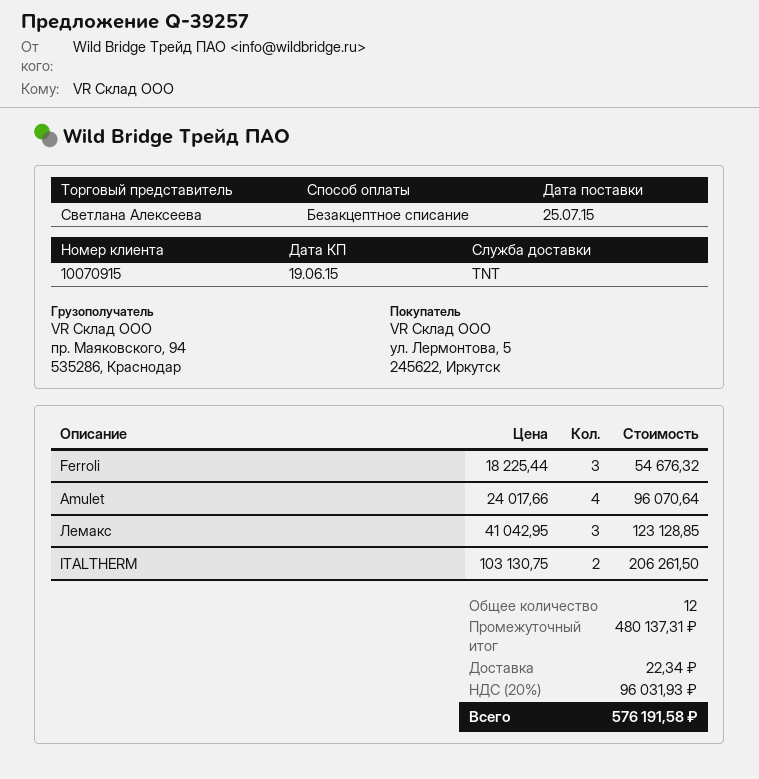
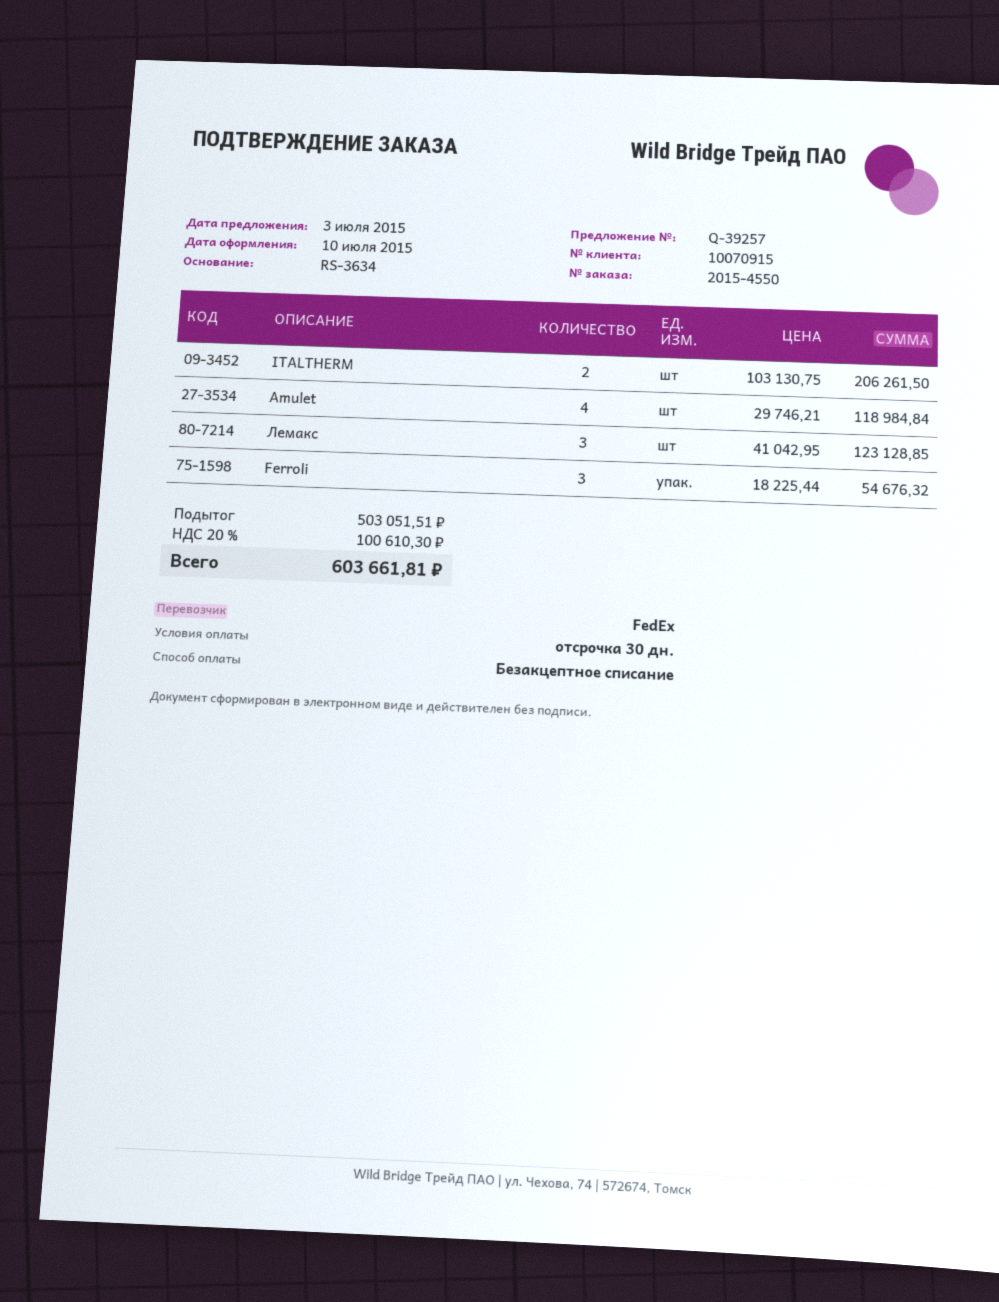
quote date: 2015-06-19 -> 2015-07-03
shipping method: TNT -> FedEx
Amulet: 4 x 24017.66 = 96070.64 -> 4 x 29746.21 = 118984.84
subtotal: 480137.31 -> 503051.51
shipping: 22.34 -> none
tax: 20% = 96031.93 -> 20% = 100610.30
total: 576191.58 -> 603661.81

